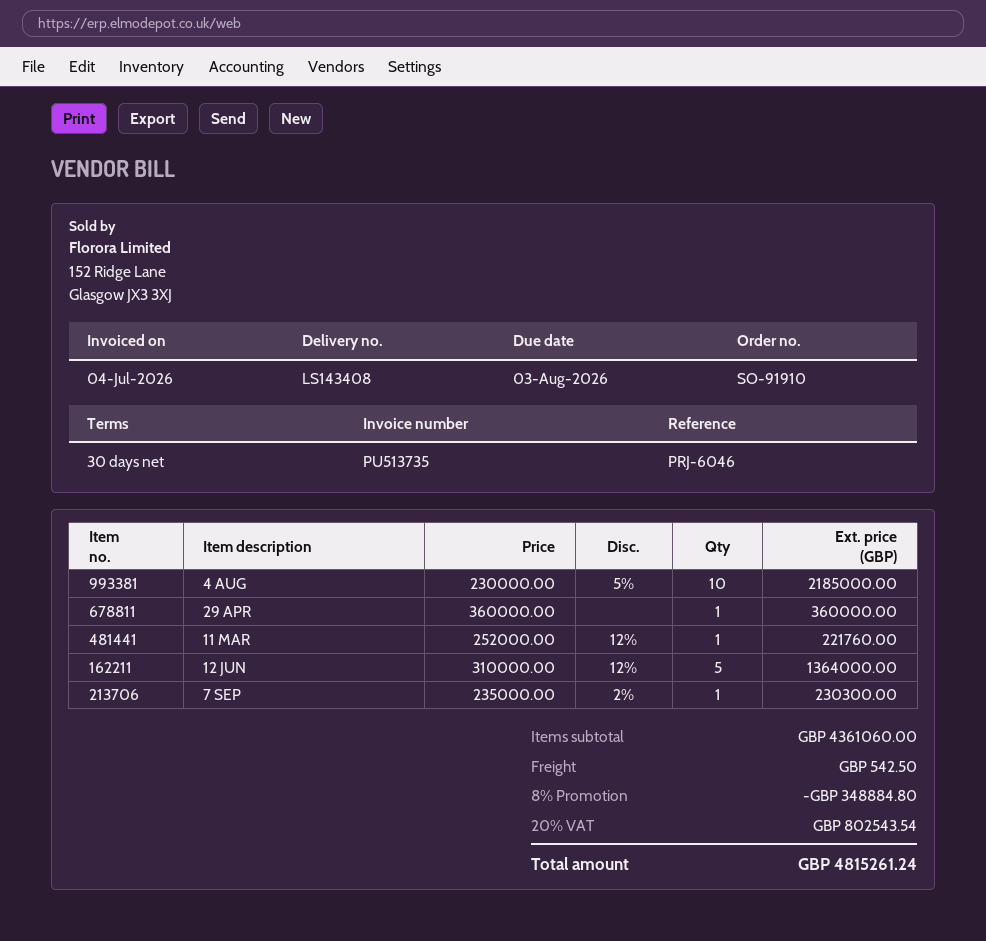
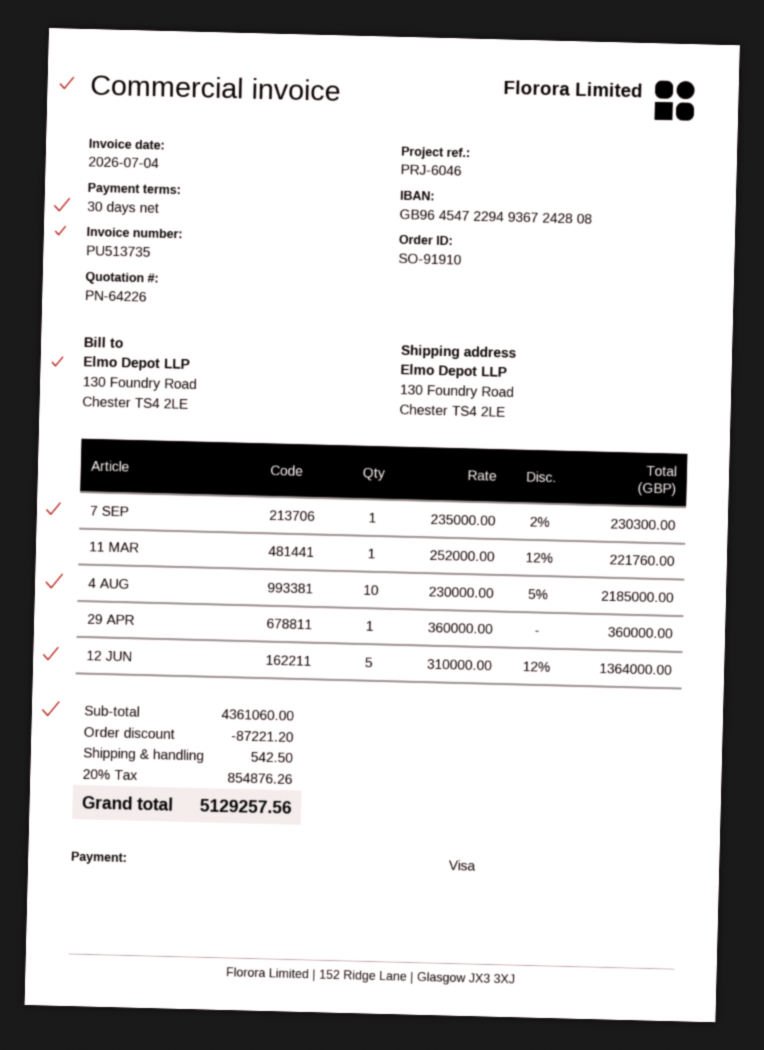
discount: 348884.80 -> 87221.20
tax: 20% = 802543.54 -> 20% = 854876.26
total: 4815261.24 -> 5129257.56

